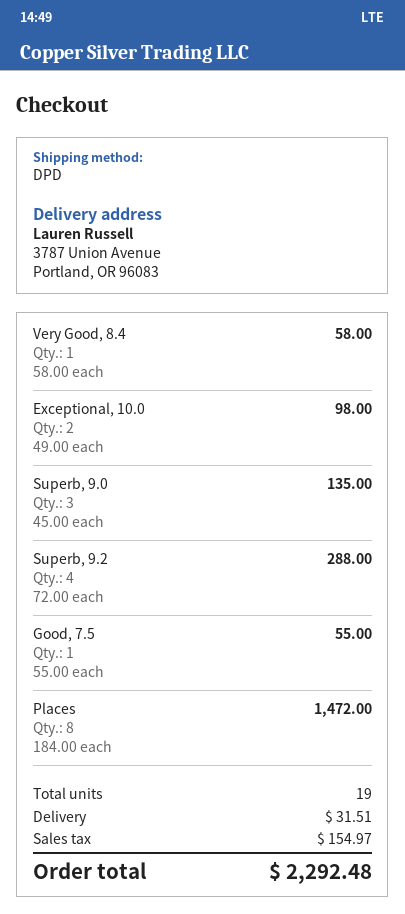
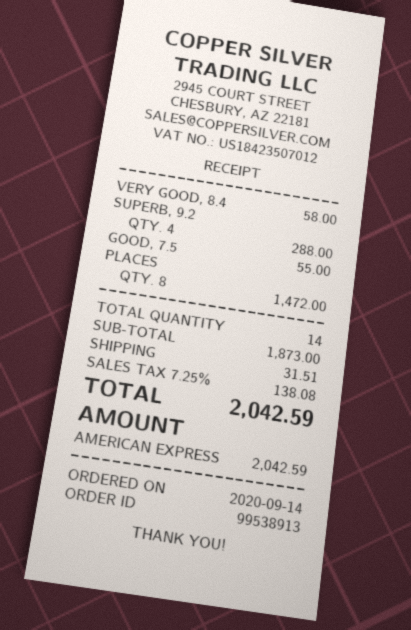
Exceptional, 10.0: 2 for 98.00 -> none
Superb, 9.0: 3 for 135.00 -> none
total quantity: 19 -> 14
tax: 154.97 -> 138.08
total: 2292.48 -> 2042.59

